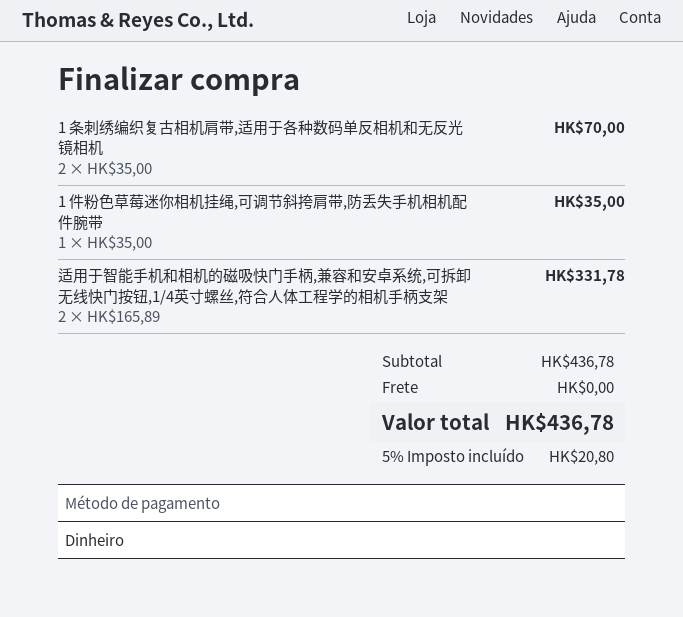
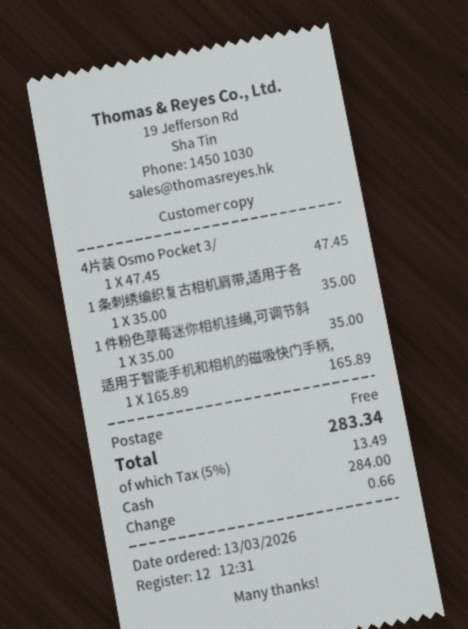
1 条刺绣编织复古相机肩带,适用于各种数码单反相机和无反光镜相机: 2 x 35.00 = 70.00 -> 1 x 35.00 = 35.00
适用于智能手机和相机的磁吸快门手柄,兼容和安卓系统,可拆卸无线快门按钮,1/4英寸螺丝,符合人体工程学的相机手柄支架: 2 x 165.89 = 331.78 -> 1 x 165.89 = 165.89
4片装 Osmo Pocket 3/: none -> 1 x 47.45 = 47.45
tax: 5% = 20.80 -> 5% = 13.49
total: 436.78 -> 283.34

